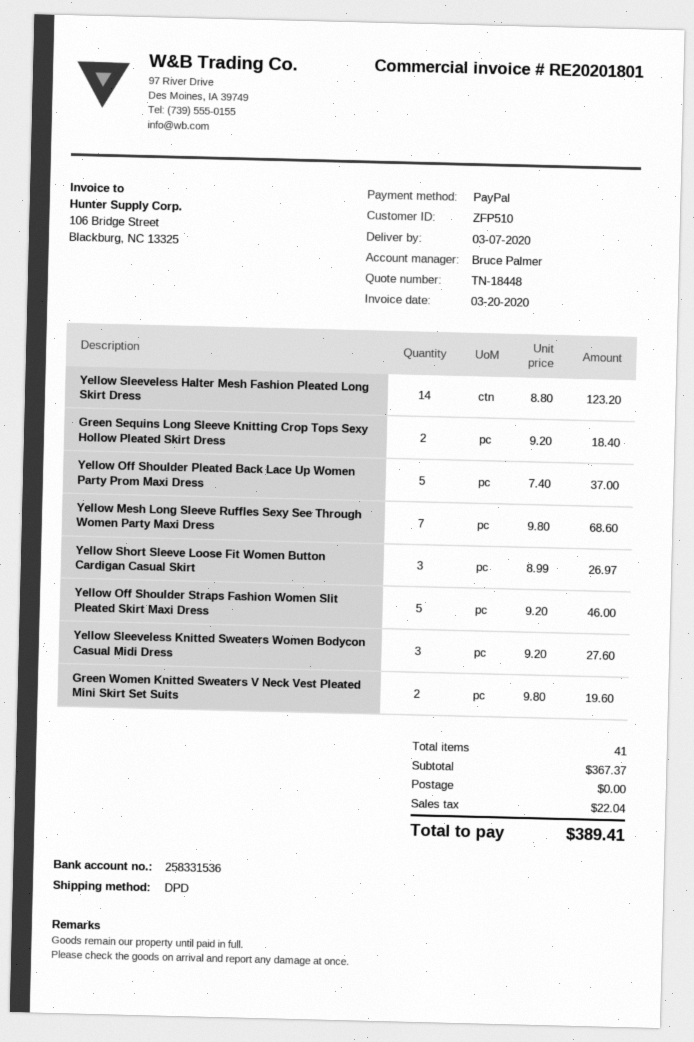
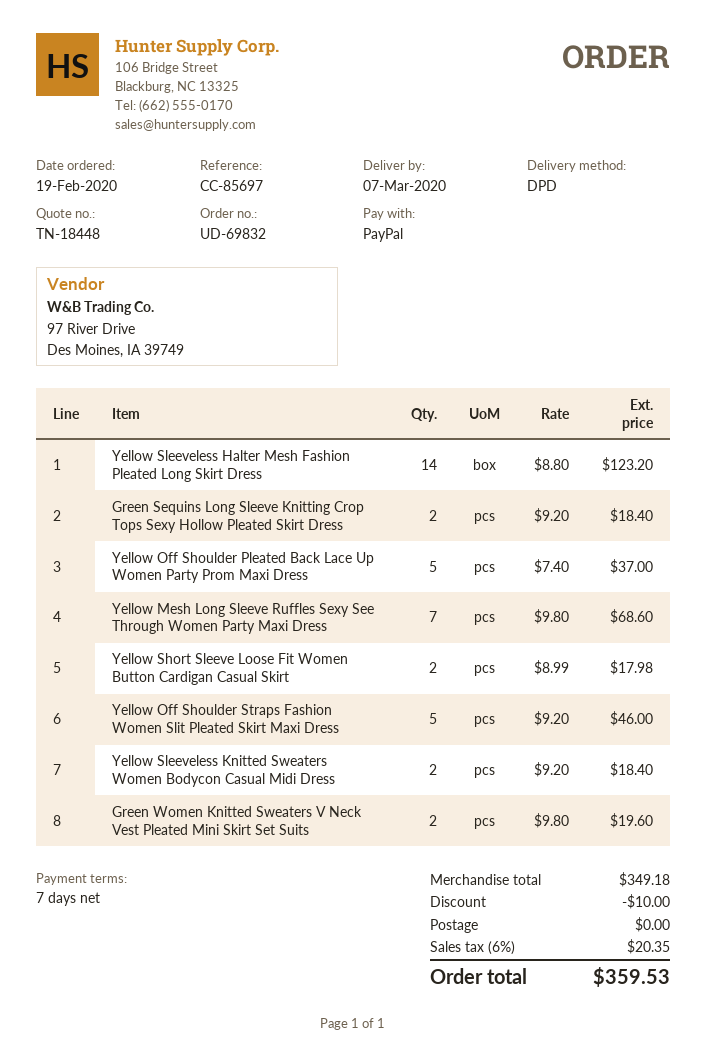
Yellow Short Sleeve Loose Fit Women Button Cardigan Casual Skirt: 3 x 8.99 = 26.97 -> 2 x 8.99 = 17.98
Yellow Sleeveless Knitted Sweaters Women Bodycon Casual Midi Dress: 3 x 9.20 = 27.60 -> 2 x 9.20 = 18.40
subtotal: 367.37 -> 349.18
discount: none -> 10.00
tax: 22.04 -> 20.35
total: 389.41 -> 359.53

